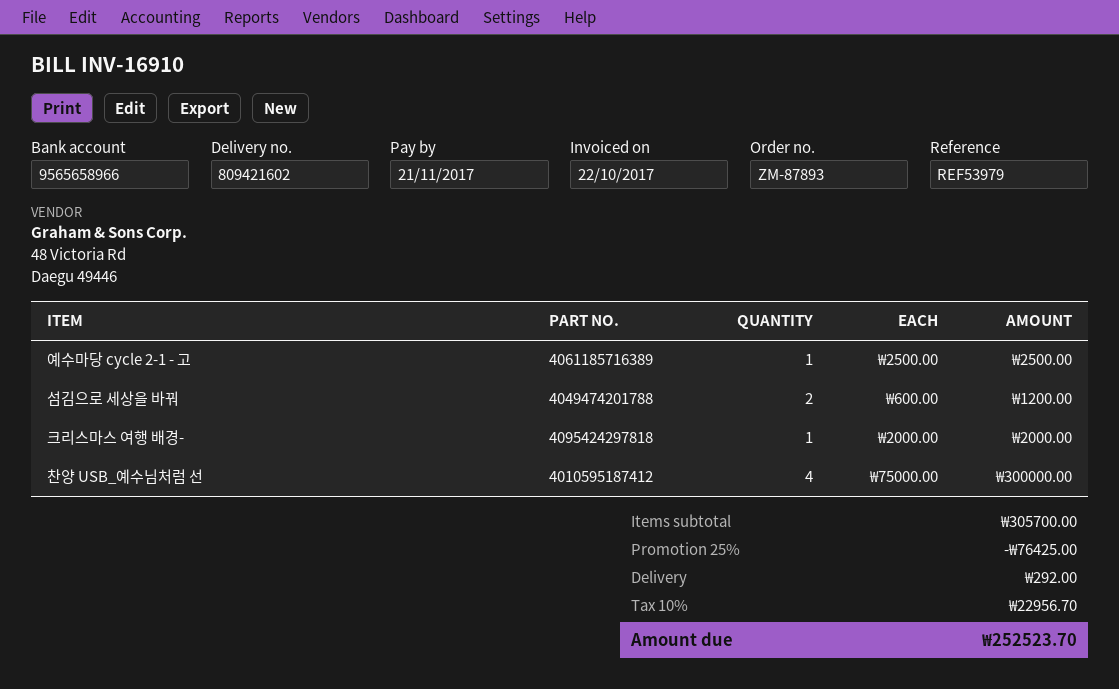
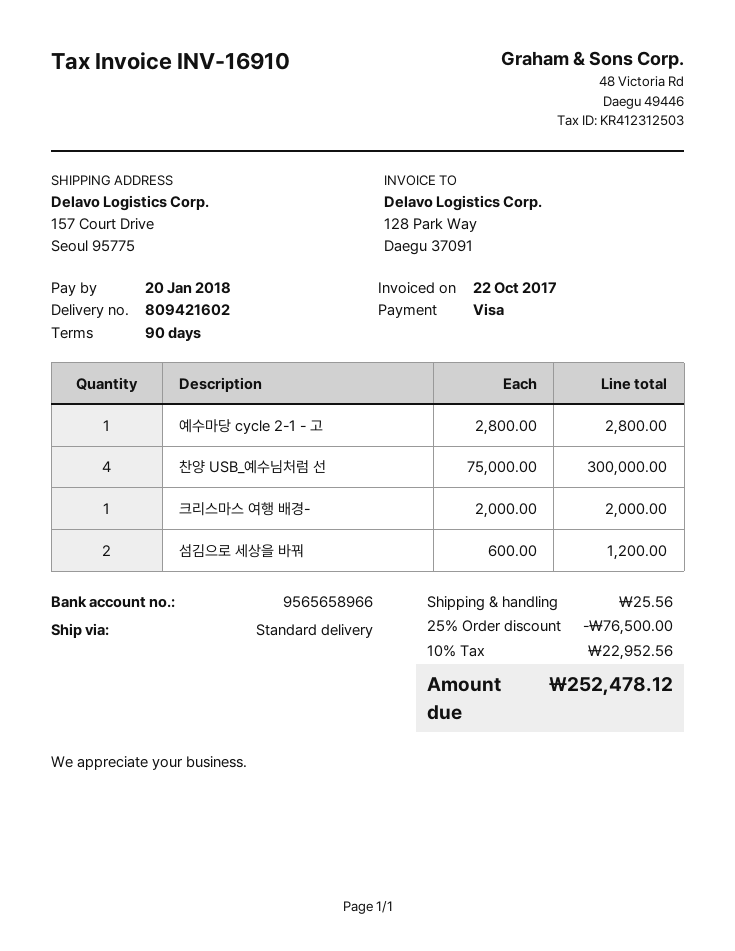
due date: 2017-11-21 -> 2018-01-20
예수마당 cycle 2-1 - 고: 1 x 2500.00 = 2500.00 -> 1 x 2800.00 = 2800.00
discount: 25% = 76425.00 -> 25% = 76500.00
shipping: 292.00 -> 25.56
tax: 10% = 22956.70 -> 10% = 22952.56
total: 252523.70 -> 252478.12

